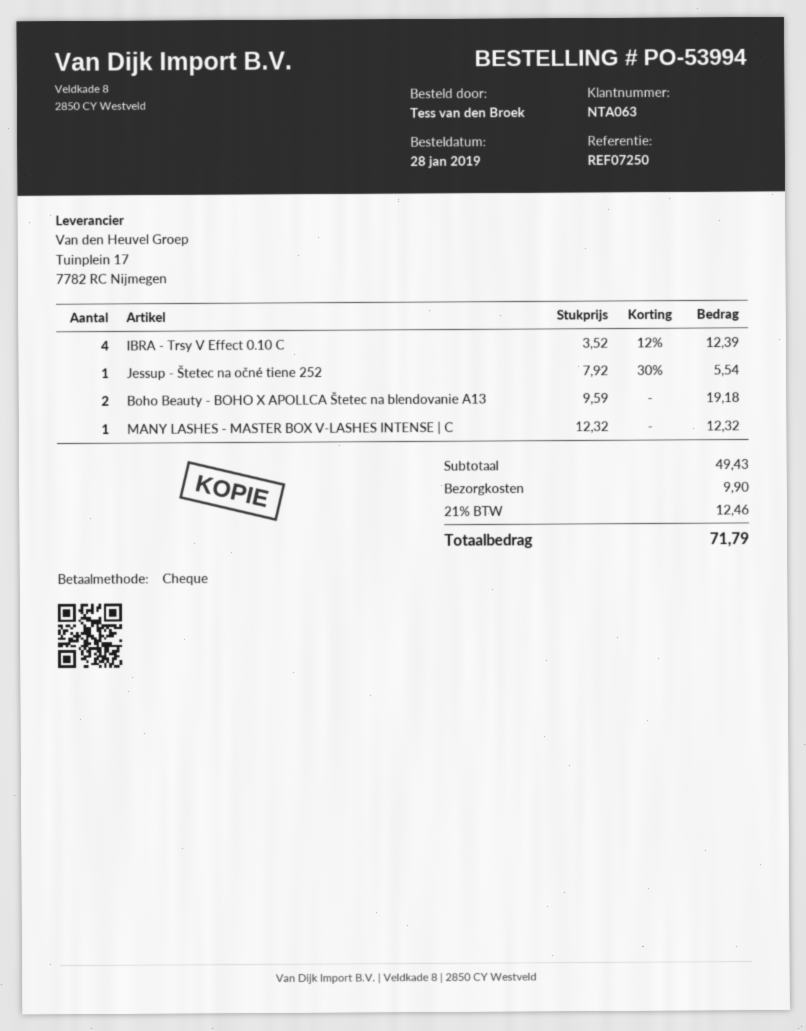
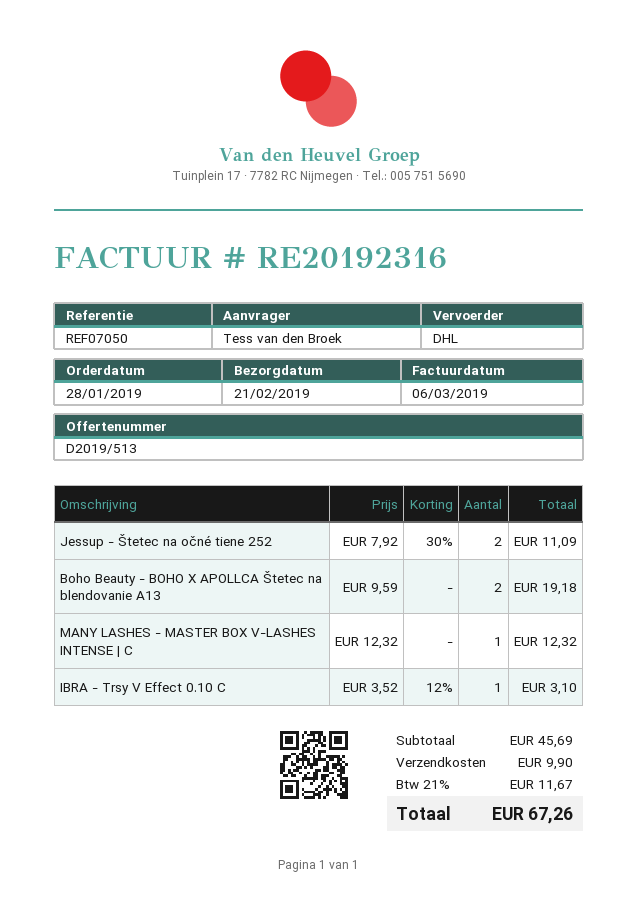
reference: REF07250 -> REF07050
IBRA - Trsy V Effect 0.10 C: 4 x 3.52 - 12% = 12.39 -> 1 x 3.52 - 12% = 3.10
Jessup - Štetec na očné tiene 252: 1 x 7.92 - 30% = 5.54 -> 2 x 7.92 - 30% = 11.09
subtotal: 49.43 -> 45.69
tax: 21% = 12.46 -> 21% = 11.67
total: 71.79 -> 67.26

